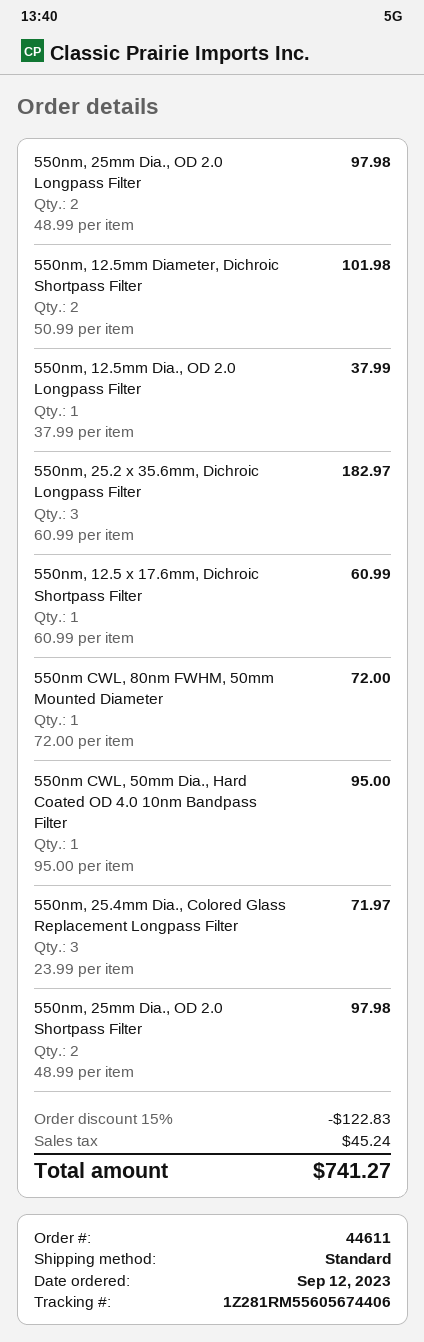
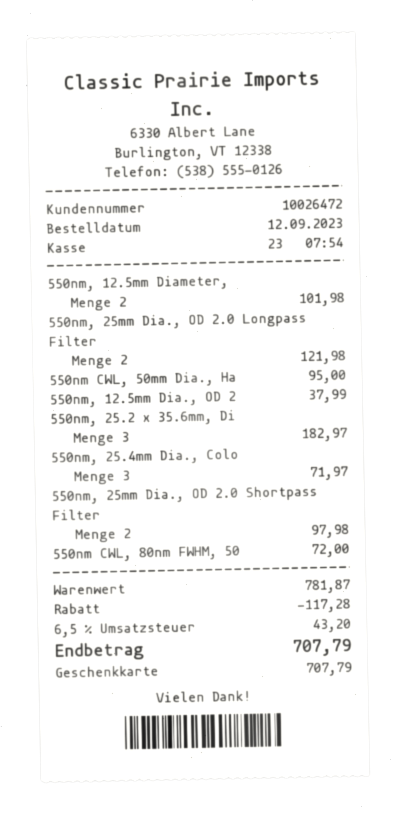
550nm, 25mm Dia., OD 2.0 Longpass Filter: 2 for 97.98 -> 2 for 121.98
550nm, 12.5 x 17.6mm, Dichroic Shortpass Filter: 1 for 60.99 -> none
discount: 122.83 -> 117.28
tax: 45.24 -> 43.20
total: 741.27 -> 707.79

